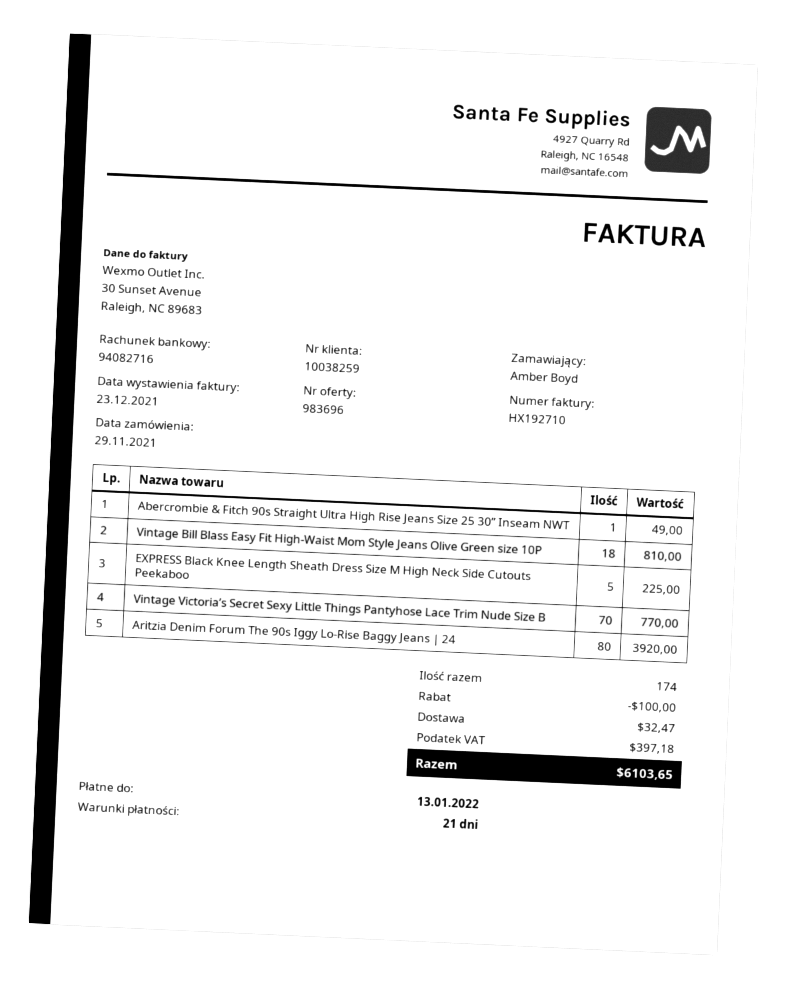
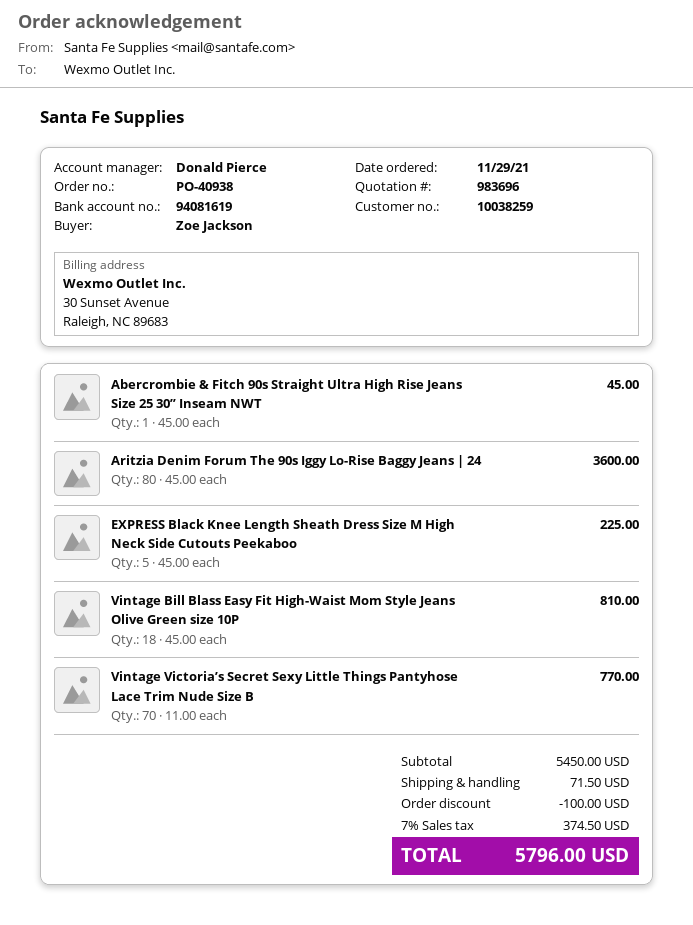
ordered by: Amber Boyd -> Zoe Jackson
bank account: 94082716 -> 94081619
Abercrombie & Fitch 90s Straight Ultra High Rise Jeans Size 25 30” Inseam NWT: 1 for 49.00 -> 1 for 45.00
Aritzia Denim Forum The 90s Iggy Lo-Rise Baggy Jeans | 24: 80 for 3920.00 -> 80 for 3600.00
shipping: 32.47 -> 71.50
tax: 397.18 -> 374.50
total: 6103.65 -> 5796.00

